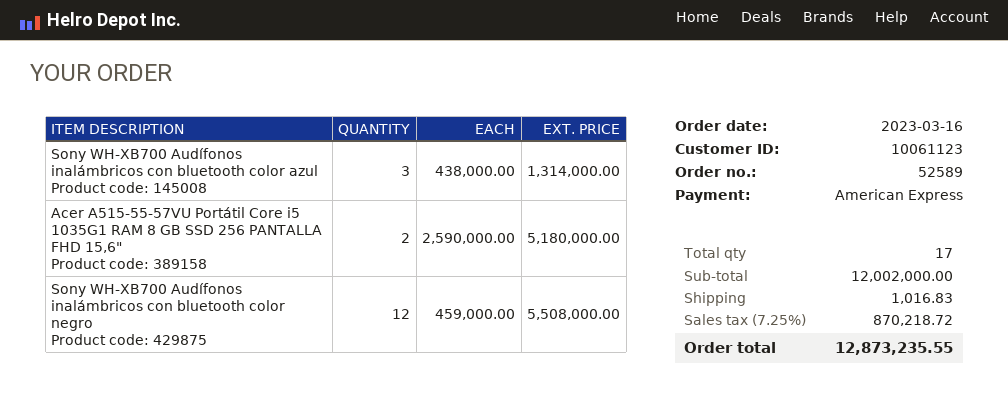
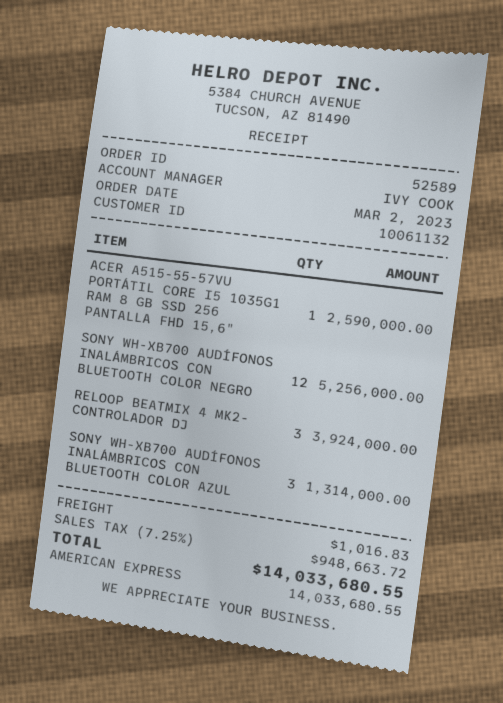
order date: 2023-03-16 -> 2023-03-02
customer number: 10061123 -> 10061132
Acer A515-55-57VU Portátil Core i5 1035G1 RAM 8 GB SSD 256 PANTALLA FHD 15,6": 2 for 5180000.00 -> 1 for 2590000.00
Sony WH-XB700 Audífonos inalámbricos con bluetooth color negro: 12 for 5508000.00 -> 12 for 5256000.00
RELOOP BEATMIX 4 MK2- CONTROLADOR DJ: none -> 3 for 3924000.00
tax: 7.25% = 870218.72 -> 7.25% = 948663.72
total: 12873235.55 -> 14033680.55

